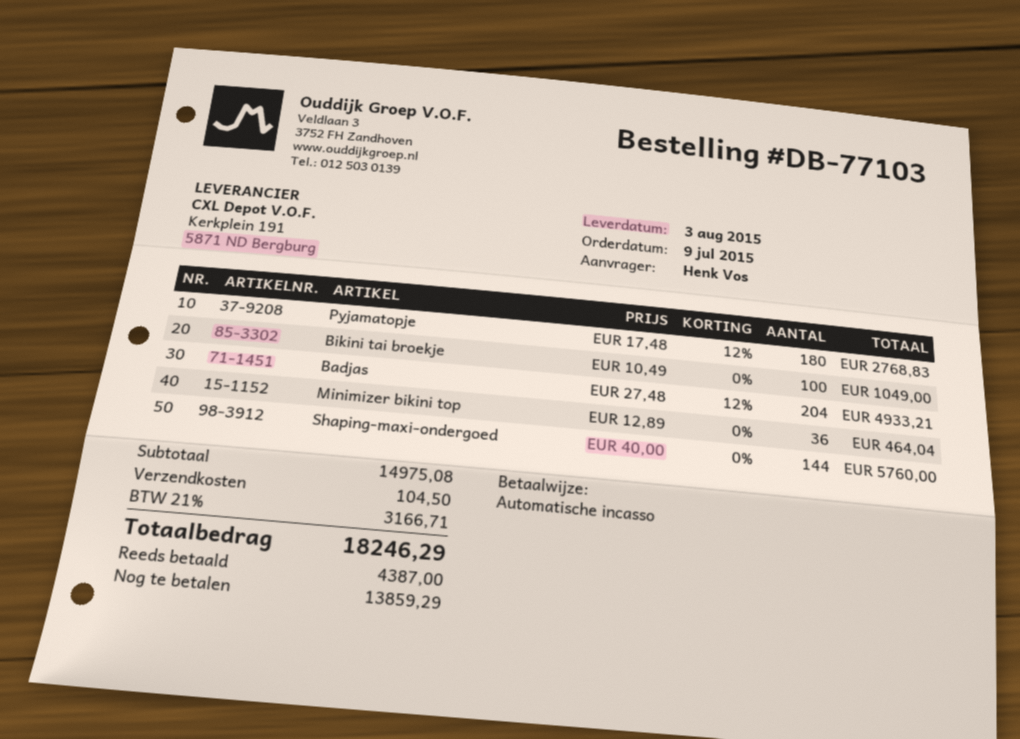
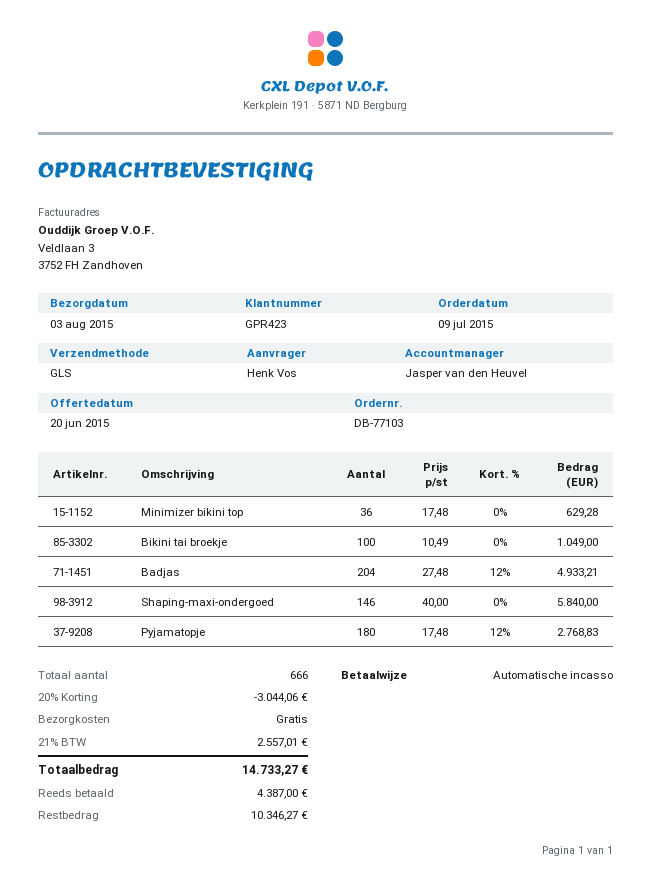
Minimizer bikini top: 36 x 12.89 = 464.04 -> 36 x 17.48 = 629.28
Shaping-maxi-ondergoed: 144 x 40.00 = 5760.00 -> 146 x 40.00 = 5840.00
discount: none -> 20% = 3044.06
shipping: 104.50 -> 0.00
tax: 21% = 3166.71 -> 21% = 2557.01
total: 18246.29 -> 14733.27
balance: 13859.29 -> 10346.27

